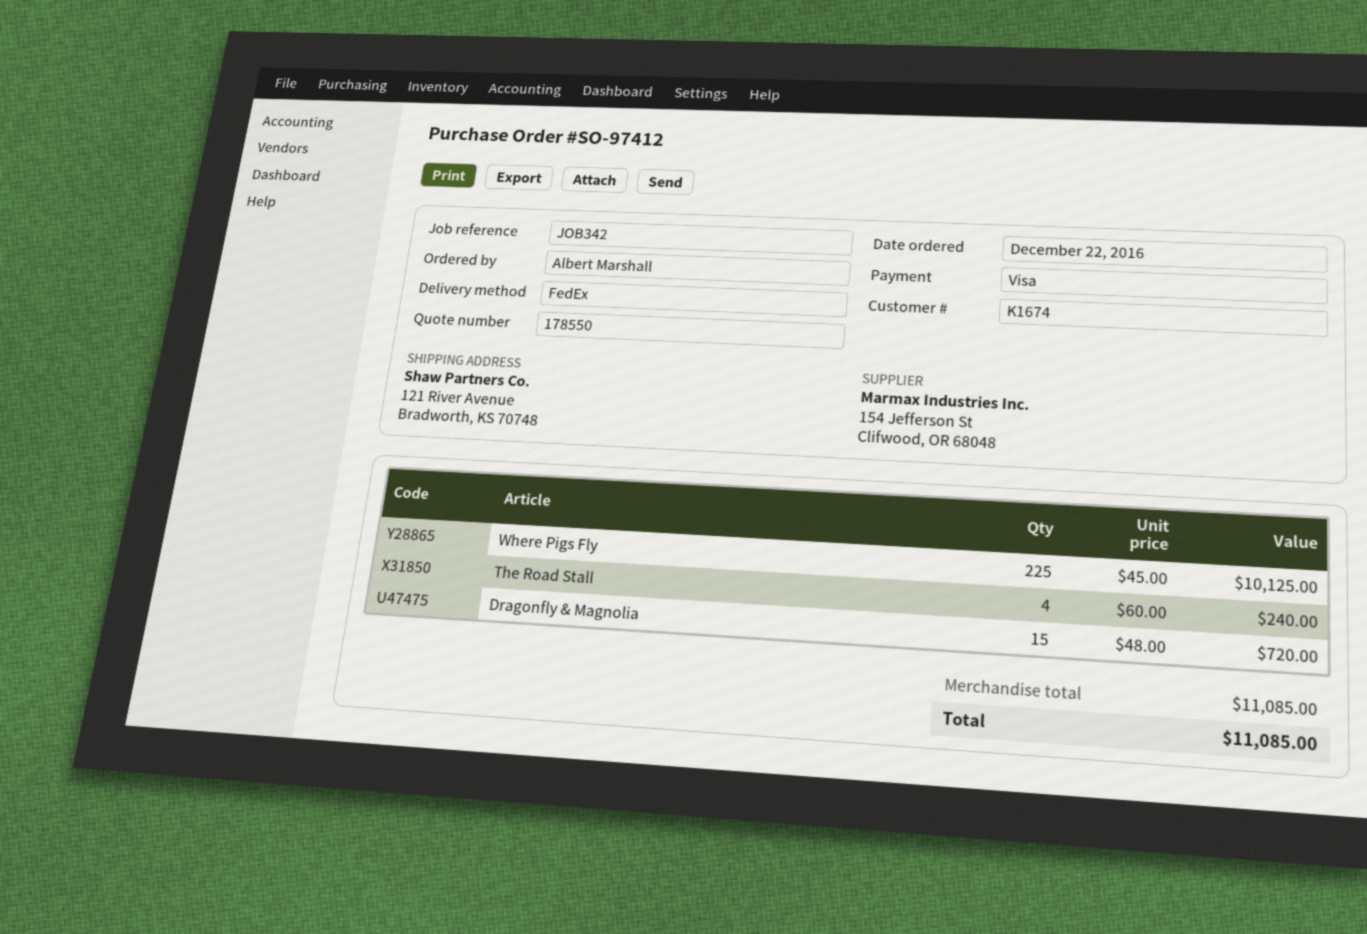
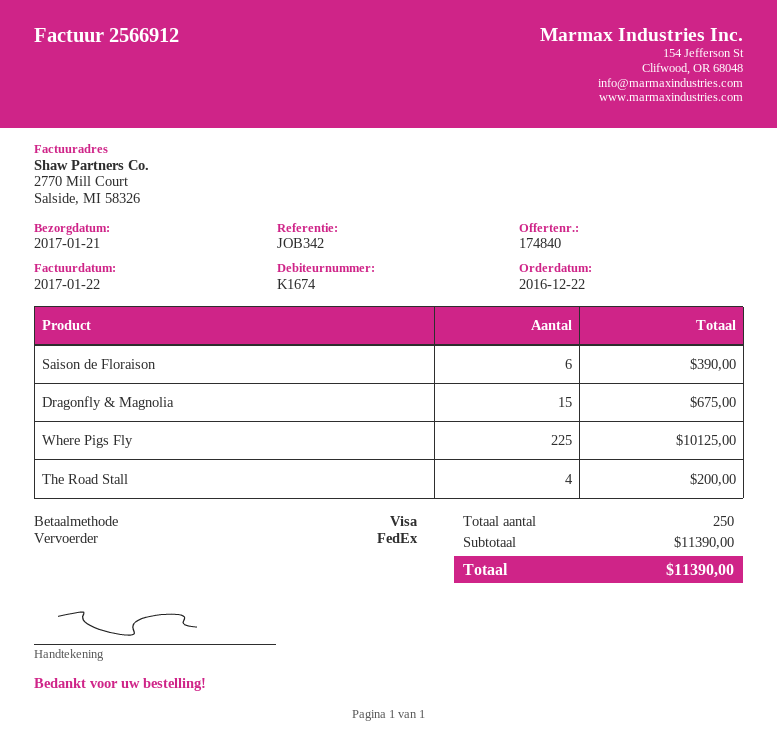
quote number: 178550 -> 174840
The Road Stall: 4 for 240.00 -> 4 for 200.00
Dragonfly & Magnolia: 15 for 720.00 -> 15 for 675.00
Saison de Floraison: none -> 6 for 390.00
subtotal: 11085.00 -> 11390.00
total: 11085.00 -> 11390.00

